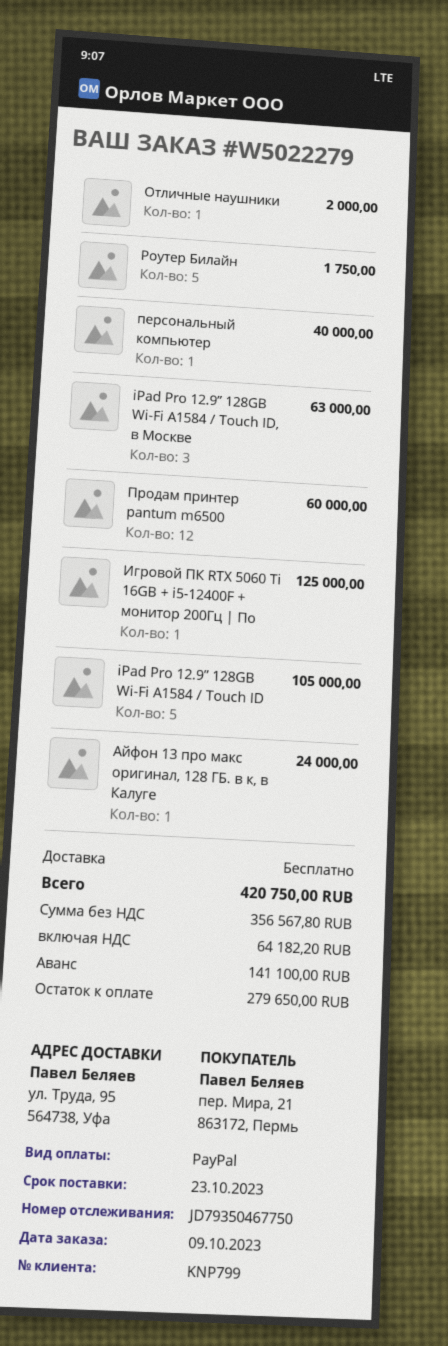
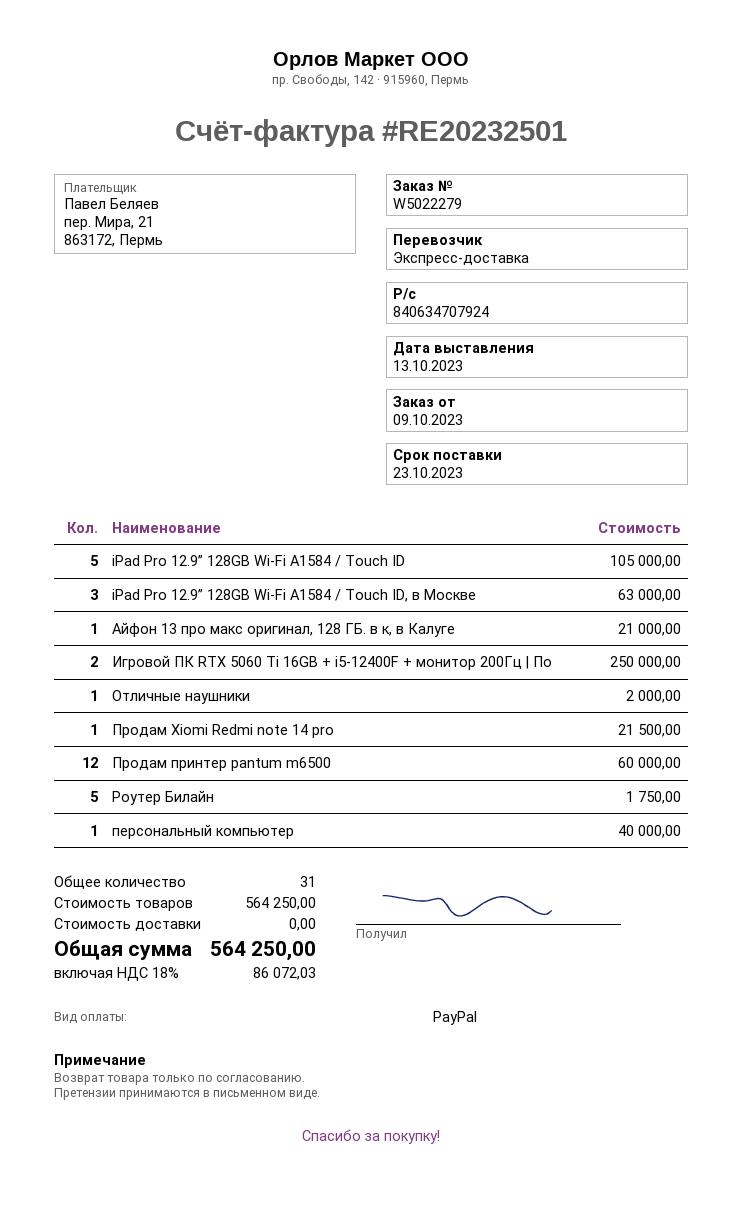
Игровой ПК RTX 5060 Ti 16GB + i5-12400F + монитор 200Гц | По: 1 for 125000.00 -> 2 for 250000.00
Айфон 13 про макс оригинал, 128 ГБ. в к, в Калуге: 1 for 24000.00 -> 1 for 21000.00
Продам Xiomi Redmi note 14 pro: none -> 1 for 21500.00
tax: 64182.20 -> 86072.03
total: 420750.00 -> 564250.00

